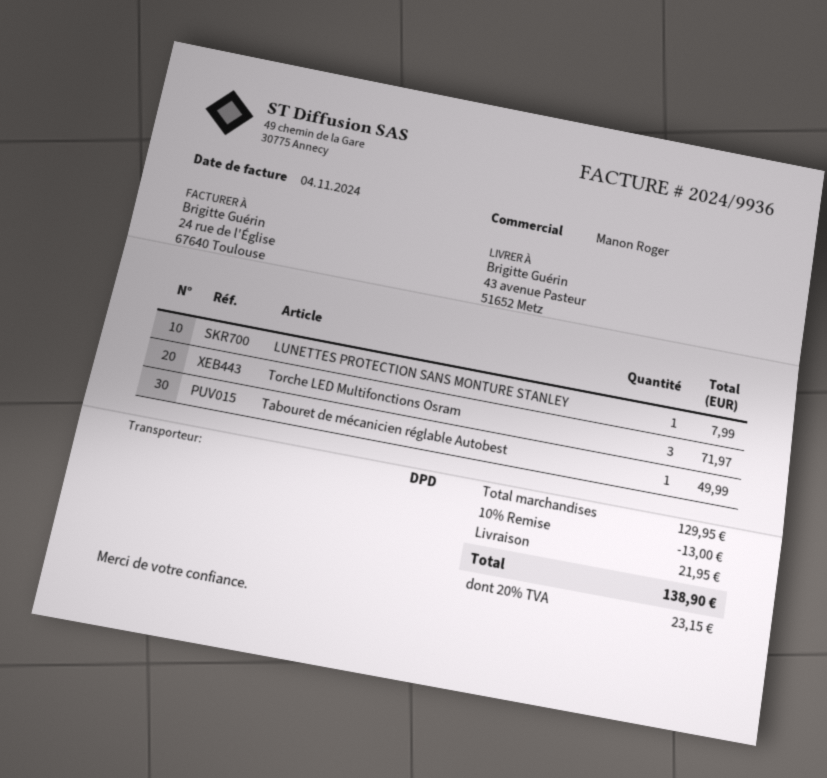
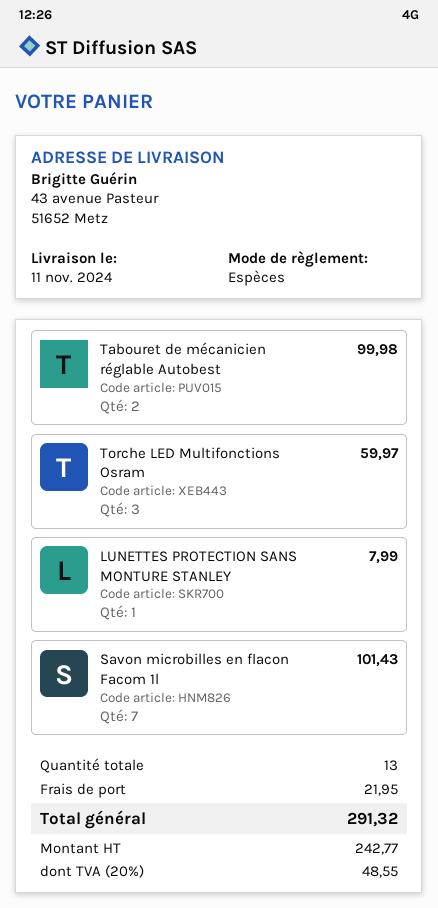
Torche LED Multifonctions Osram: 3 for 71.97 -> 3 for 59.97
Tabouret de mécanicien réglable Autobest: 1 for 49.99 -> 2 for 99.98
Savon microbilles en flacon Facom 1l: none -> 7 for 101.43
discount: 10% = 13.00 -> none
tax: 20% = 23.15 -> 20% = 48.55
total: 138.90 -> 291.32

